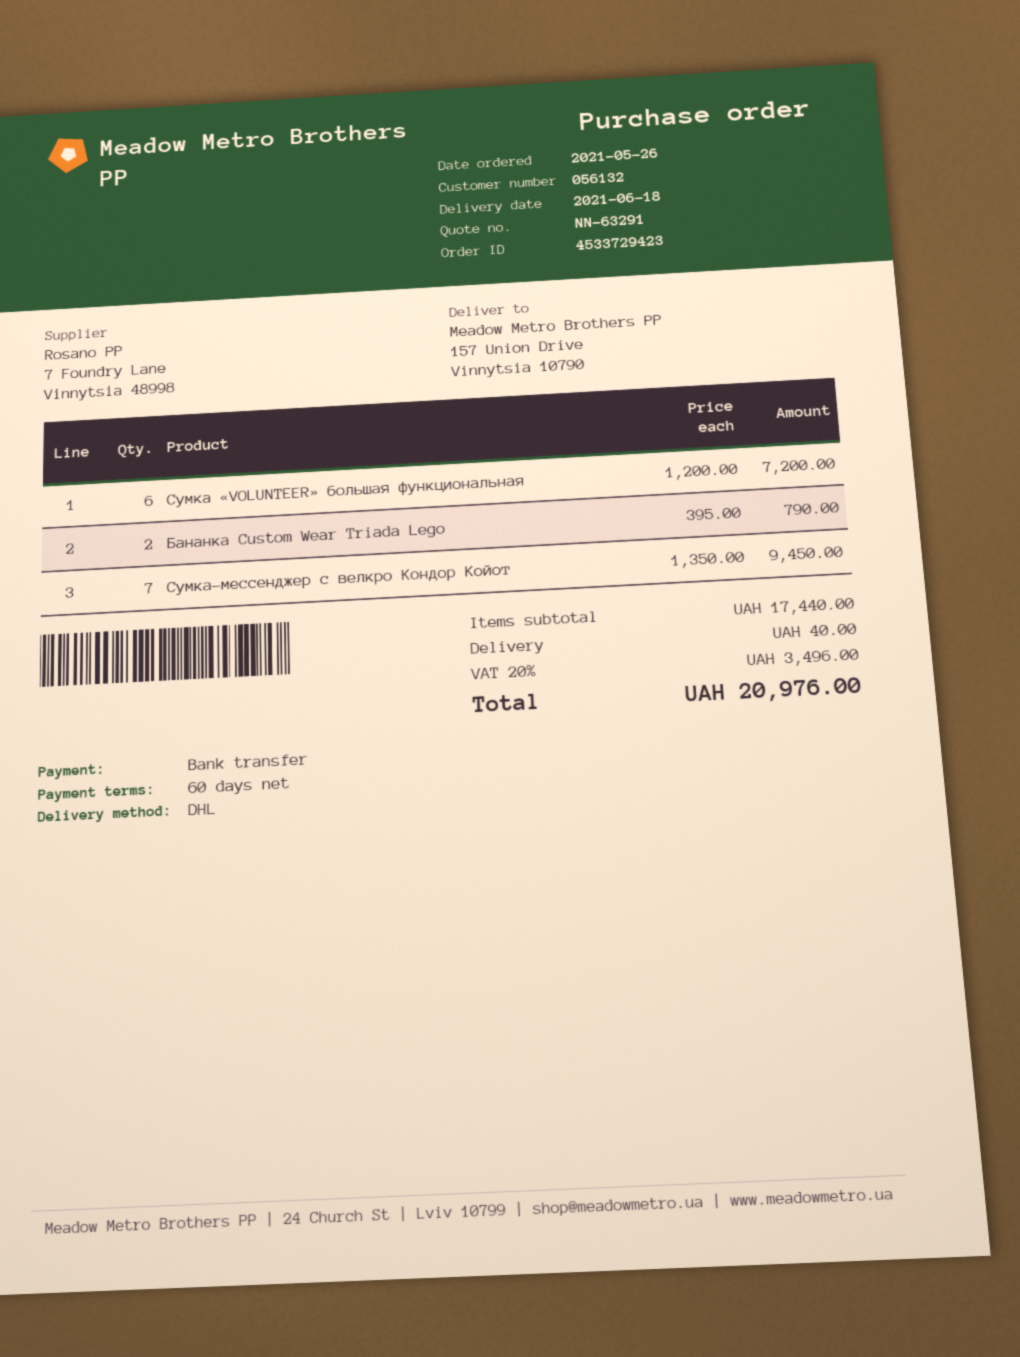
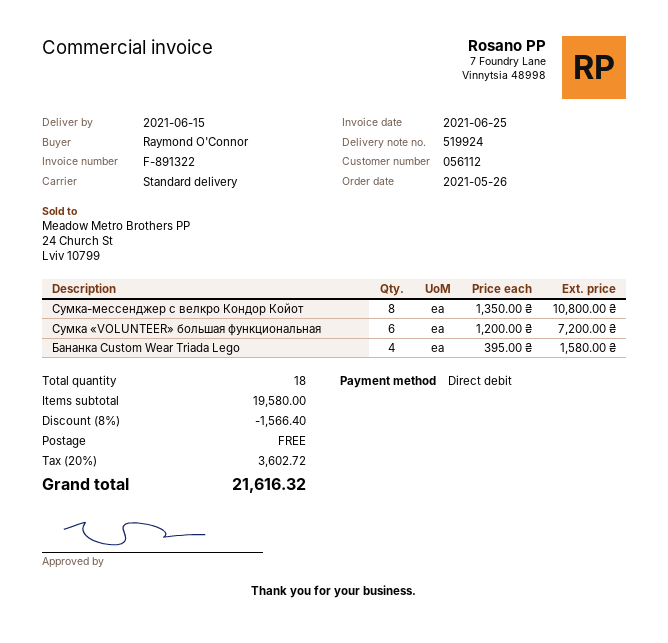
delivery date: 2021-06-18 -> 2021-06-15
customer number: 056132 -> 056112
payment method: bank transfer -> direct debit
shipping method: DHL -> standard
Бананка Custom Wear Triada Lego: 2 x 395.00 = 790.00 -> 4 x 395.00 = 1580.00
Сумка-мессенджер с велкро Кондор Койот: 7 x 1350.00 = 9450.00 -> 8 x 1350.00 = 10800.00
subtotal: 17440.00 -> 19580.00
discount: none -> 8% = 1566.40
shipping: 40.00 -> 0.00
tax: 20% = 3496.00 -> 20% = 3602.72
total: 20976.00 -> 21616.32

